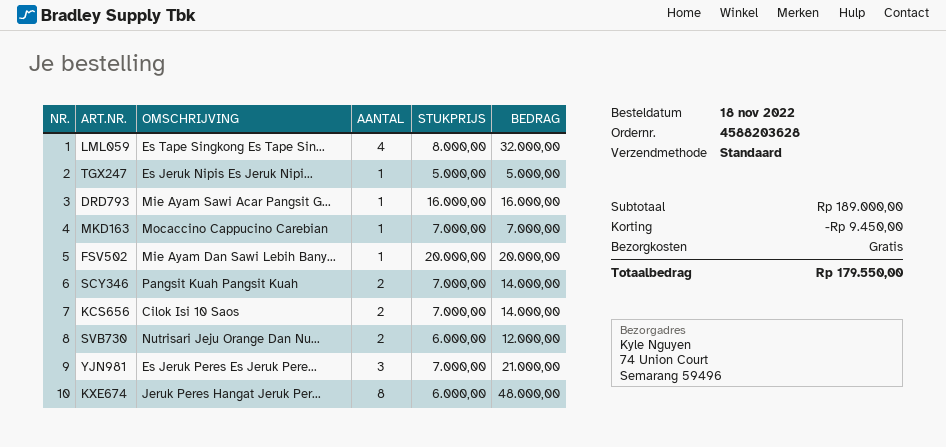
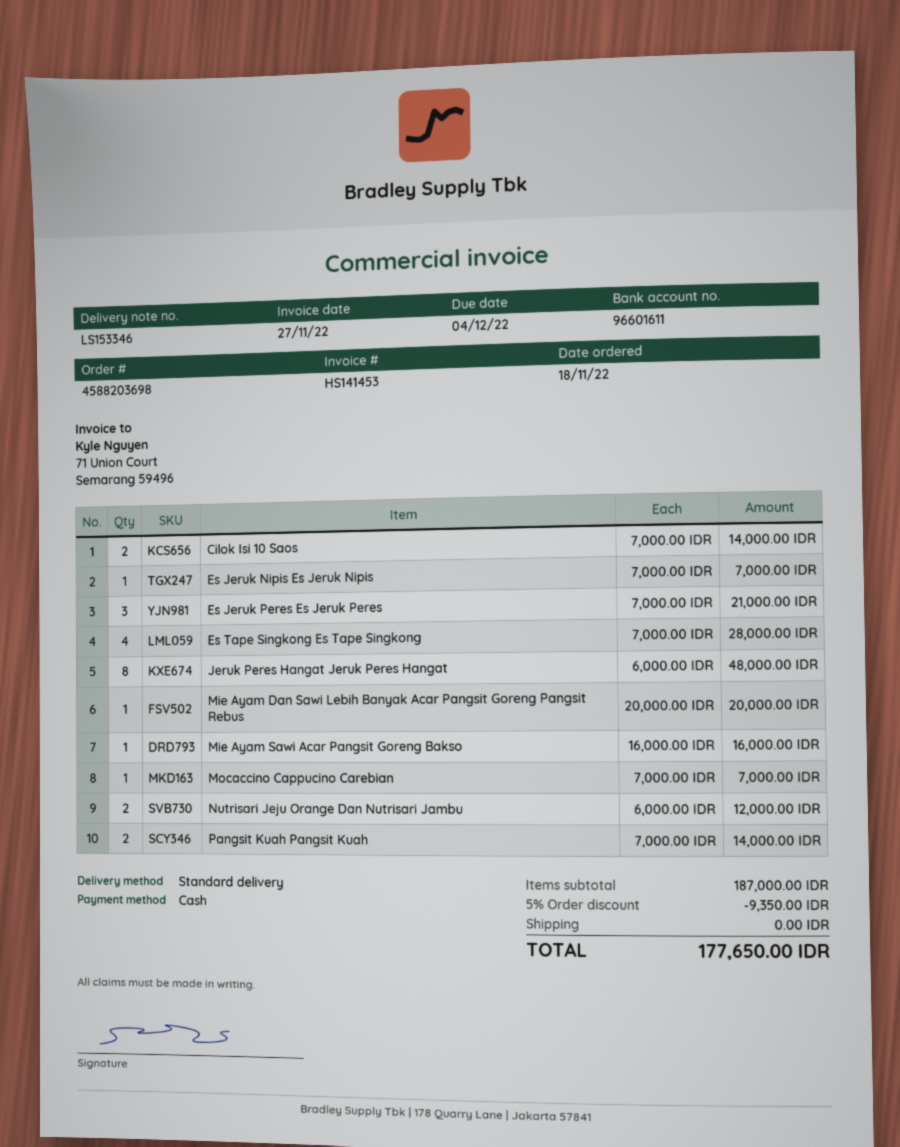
order number: 4588203628 -> 4588203698
Es Tape Singkong Es Tape Sin...: 4 x 8000.00 = 32000.00 -> 4 x 7000.00 = 28000.00
Es Jeruk Nipis Es Jeruk Nipi...: 1 x 5000.00 = 5000.00 -> 1 x 7000.00 = 7000.00
subtotal: 189000.00 -> 187000.00
discount: 9450.00 -> 9350.00
total: 179550.00 -> 177650.00

